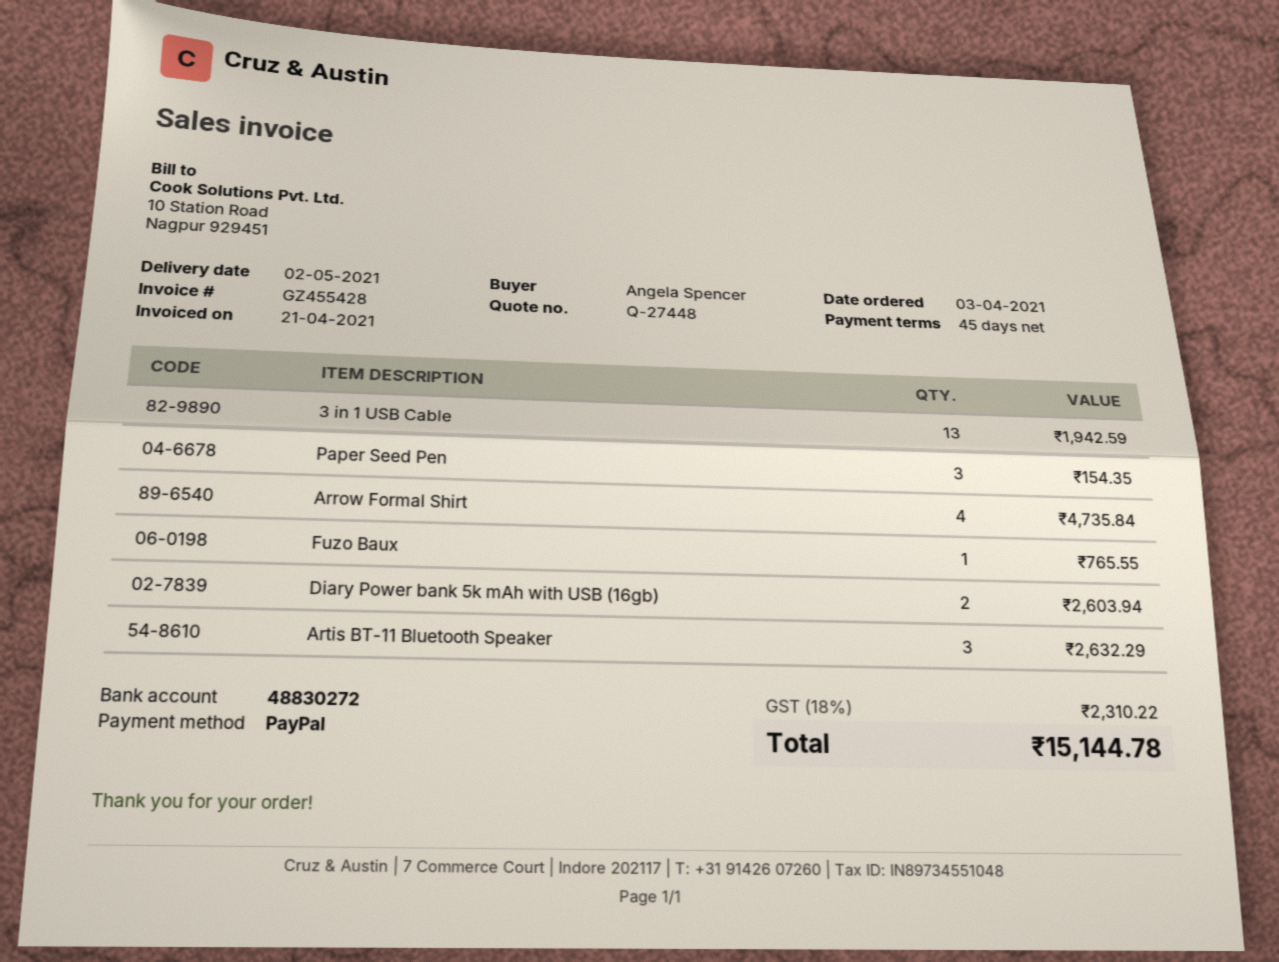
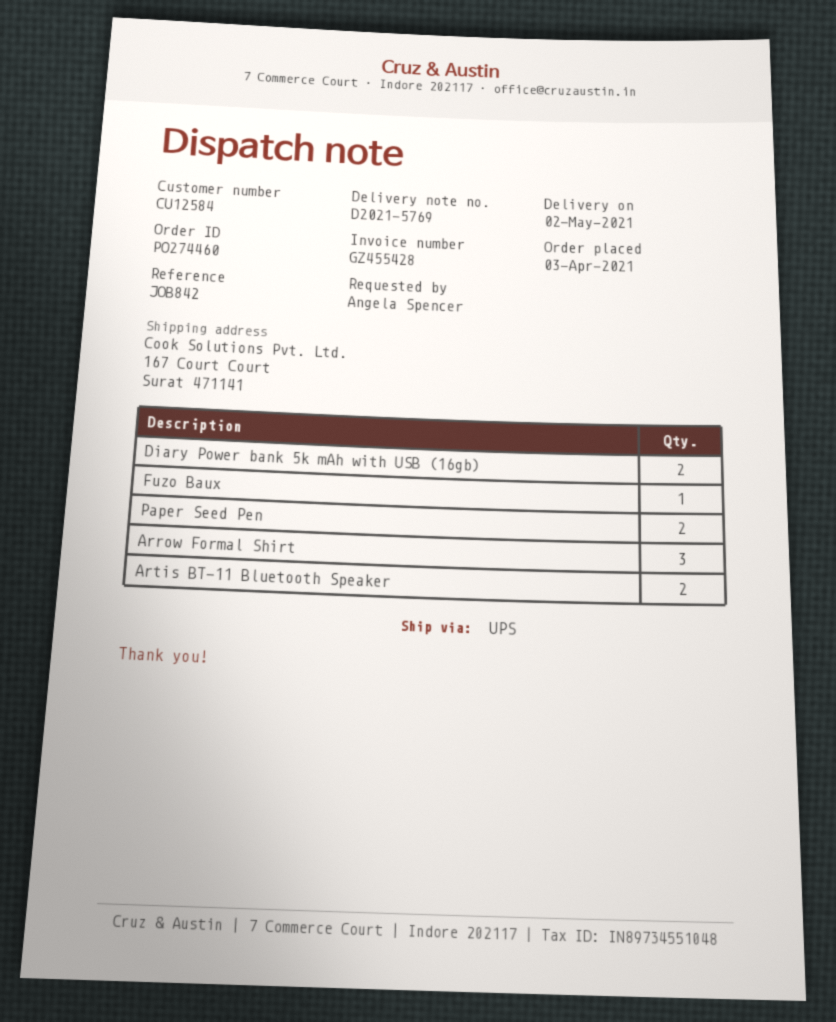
3 in 1 USB Cable: 13 -> none
Paper Seed Pen: 3 -> 2
Arrow Formal Shirt: 4 -> 3
Artis BT-11 Bluetooth Speaker: 3 -> 2

